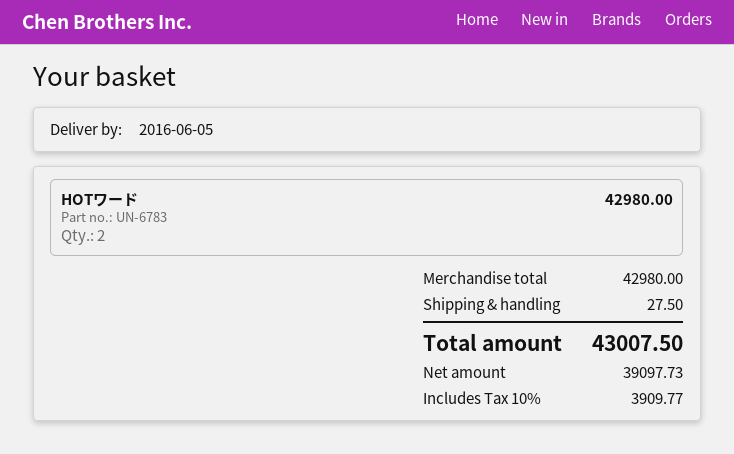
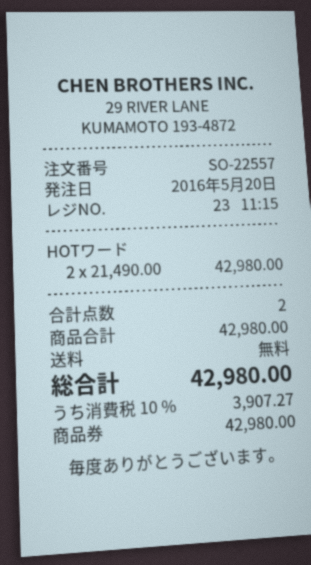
shipping: 27.50 -> 0.00
tax: 10% = 3909.77 -> 10% = 3907.27
total: 43007.50 -> 42980.00

